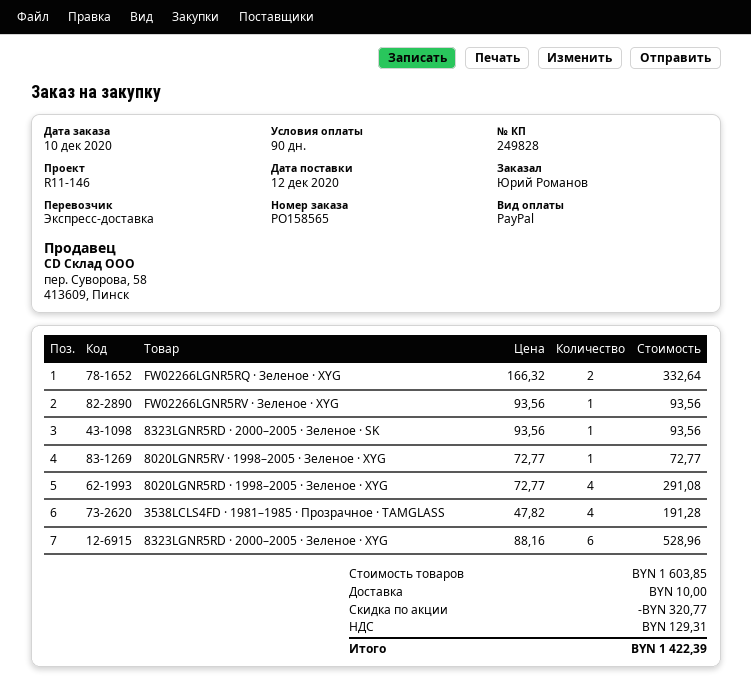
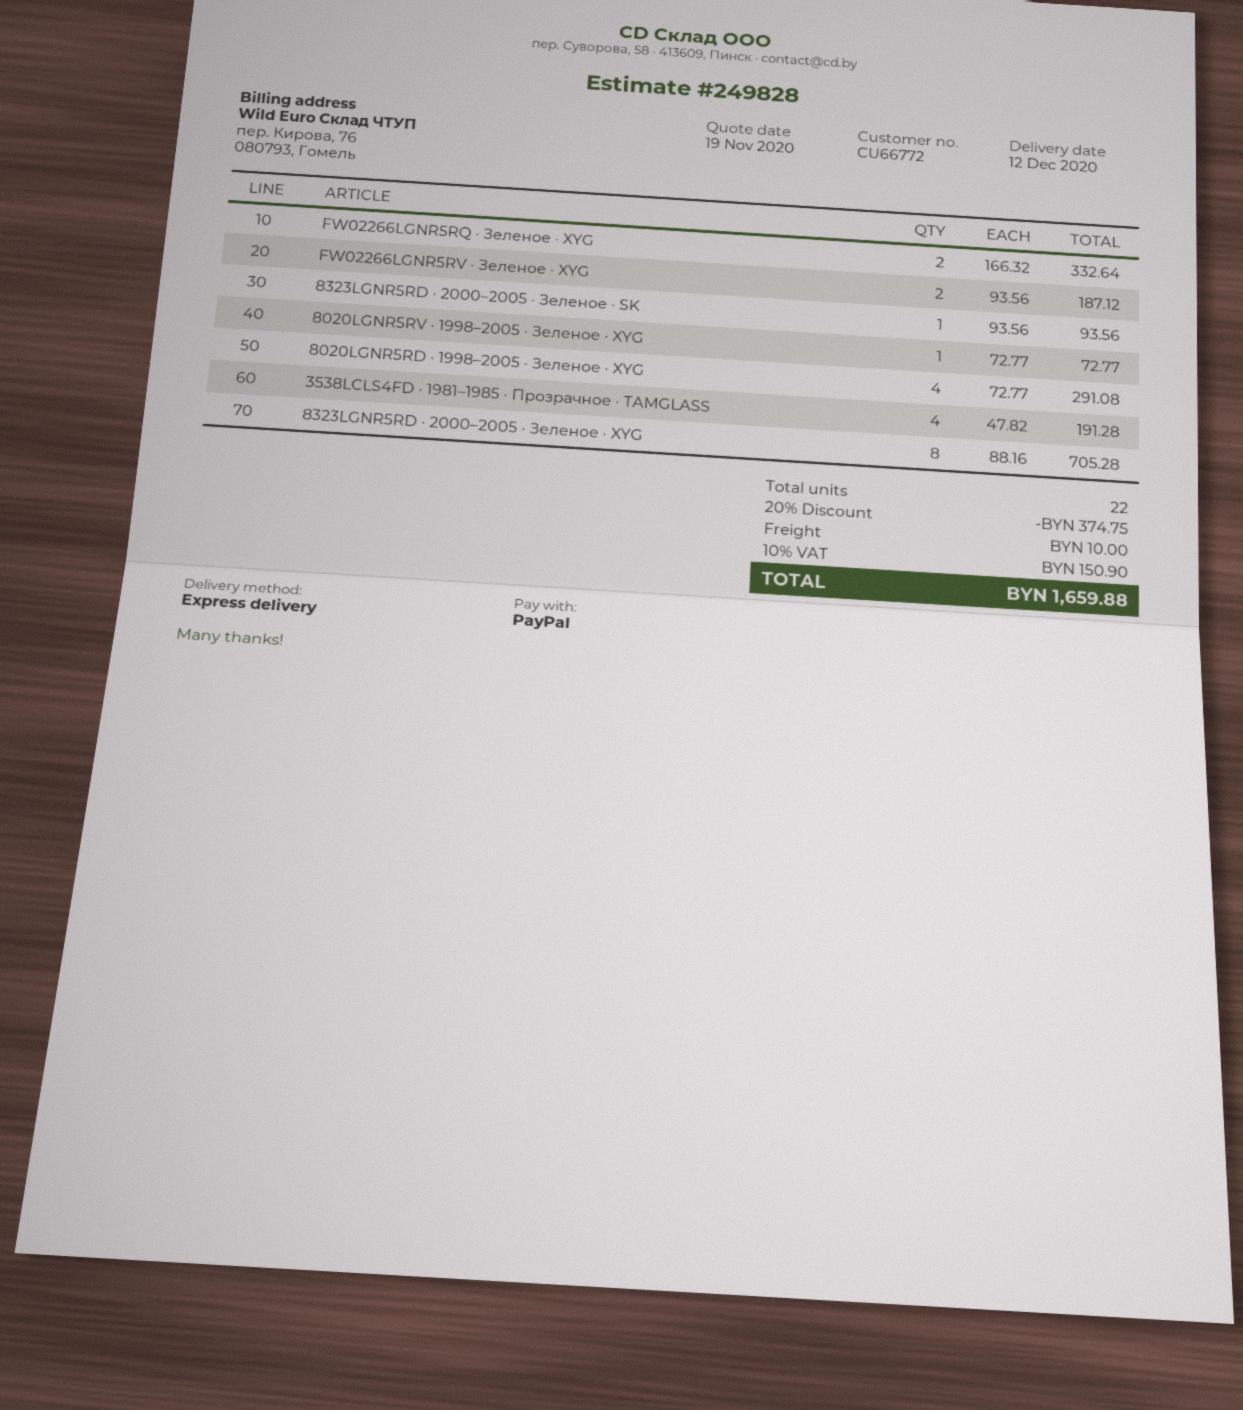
FW02266LGNR5RV · Зеленое · XYG: 1 x 93.56 = 93.56 -> 2 x 93.56 = 187.12
8323LGNR5RD · 2000–2005 · Зеленое · XYG: 6 x 88.16 = 528.96 -> 8 x 88.16 = 705.28
discount: 320.77 -> 374.75
tax: 129.31 -> 150.90
total: 1422.39 -> 1659.88

